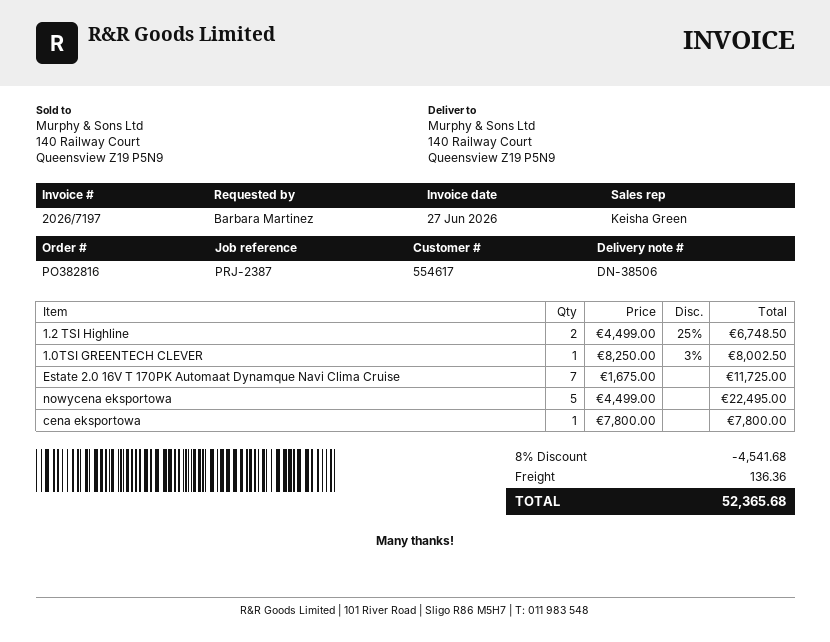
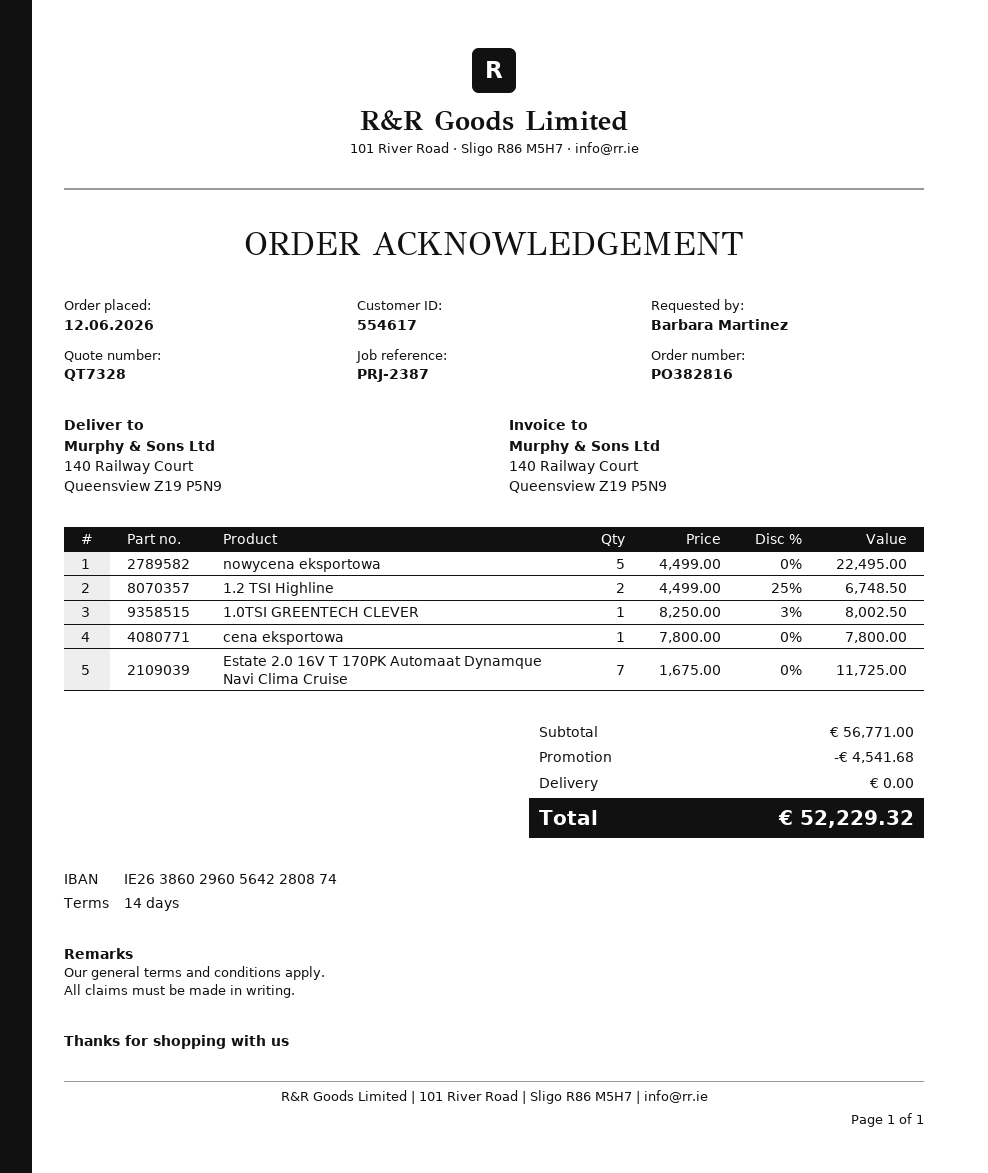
shipping: 136.36 -> 0.00
total: 52365.68 -> 52229.32

